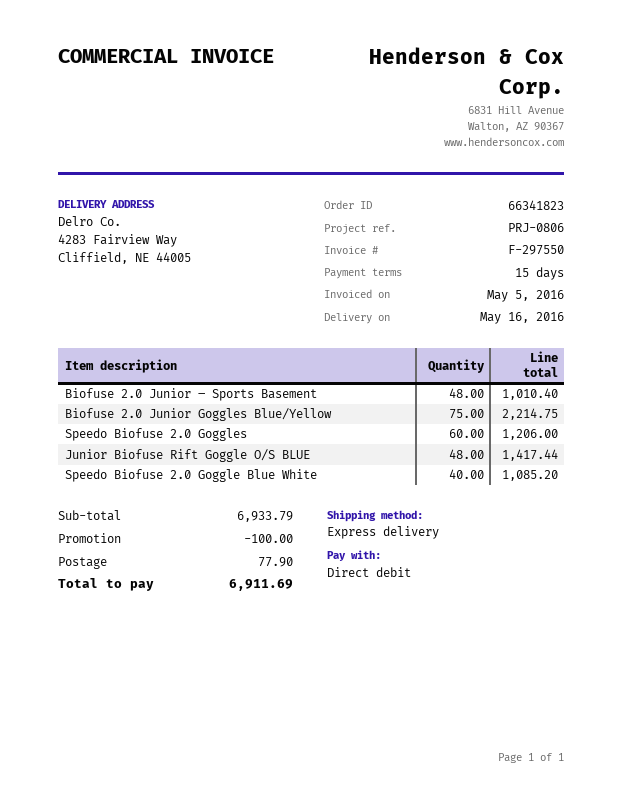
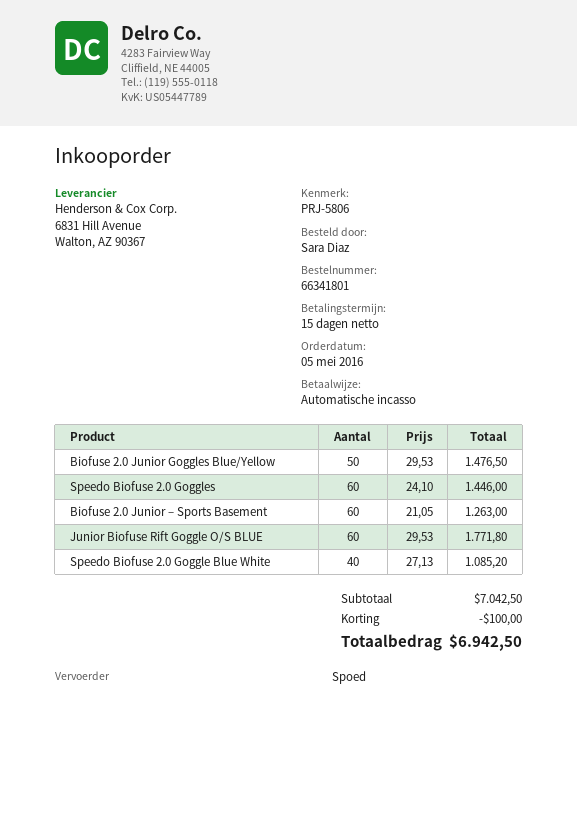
order number: 66341823 -> 66341801
reference: PRJ-0806 -> PRJ-5806
Biofuse 2.0 Junior – Sports Basement: 48 for 1010.40 -> 60 for 1263.00
Biofuse 2.0 Junior Goggles Blue/Yellow: 75 for 2214.75 -> 50 for 1476.50
Speedo Biofuse 2.0 Goggles: 60 for 1206.00 -> 60 for 1446.00
Junior Biofuse Rift Goggle O/S BLUE: 48 for 1417.44 -> 60 for 1771.80
subtotal: 6933.79 -> 7042.50
shipping: 77.90 -> none
total: 6911.69 -> 6942.50

